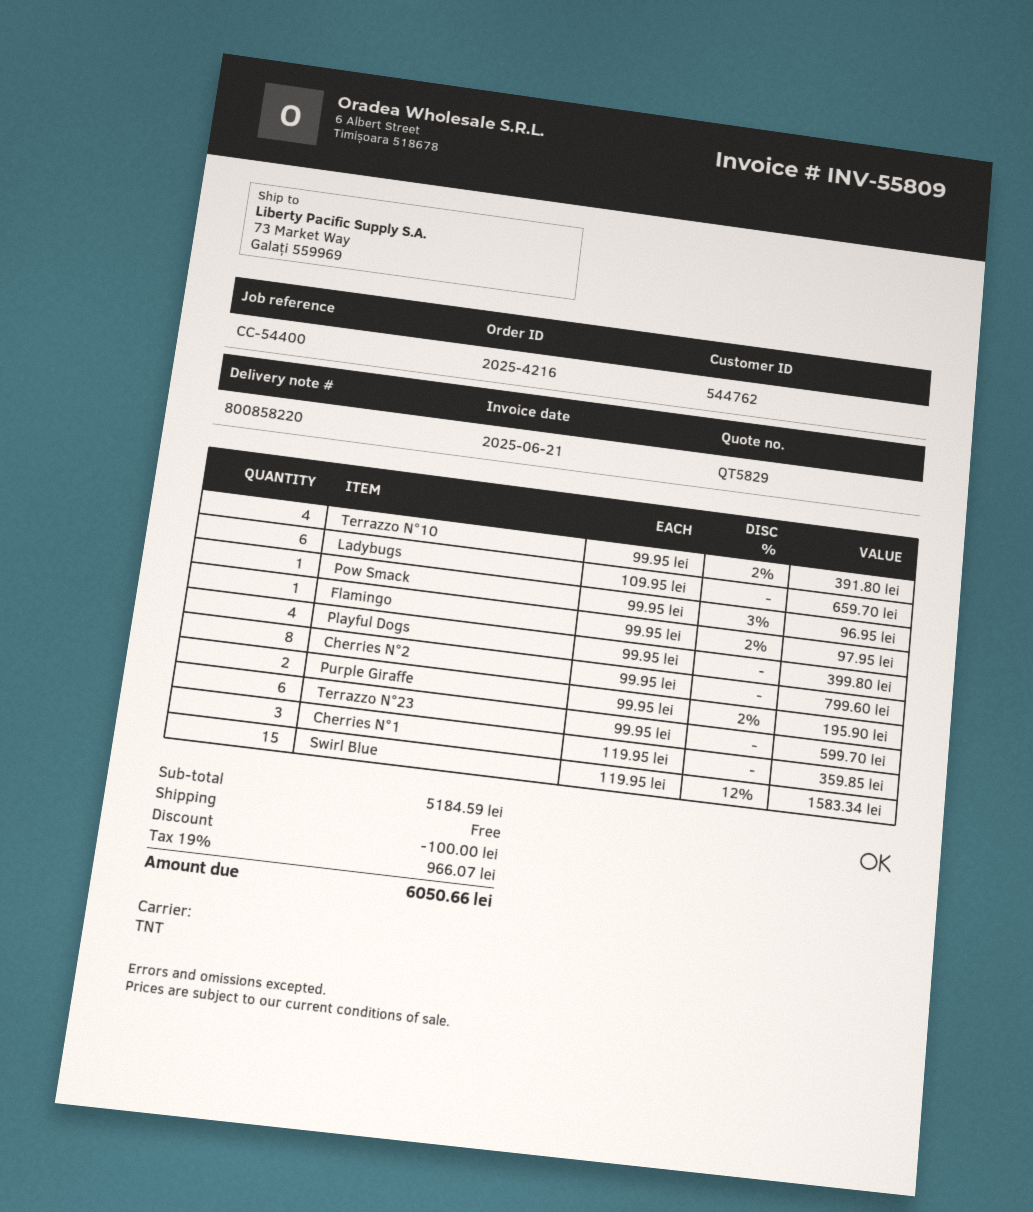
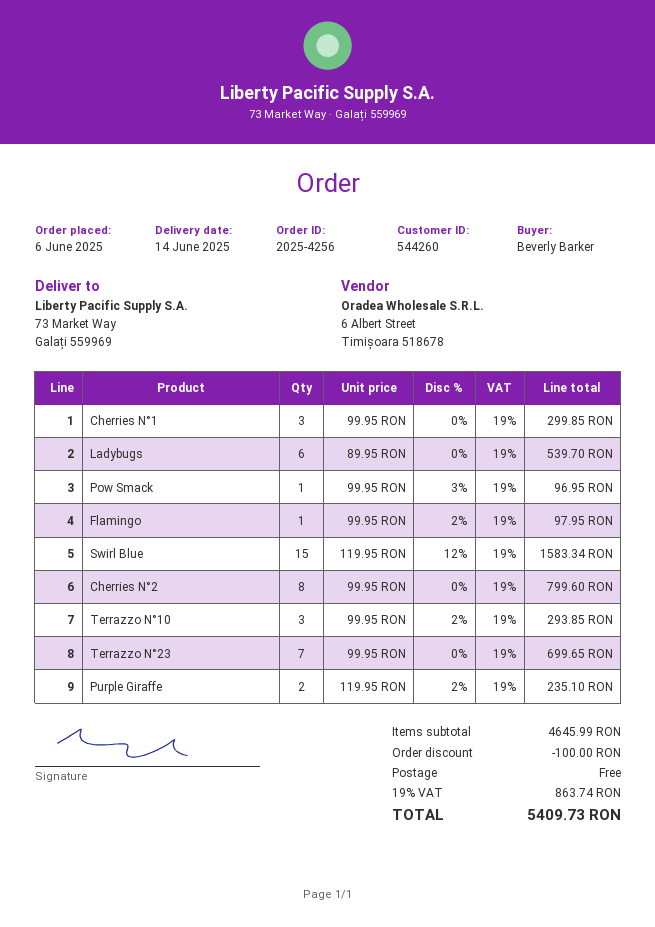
order number: 2025-4216 -> 2025-4256
customer number: 544762 -> 544260
Terrazzo N°10: 4 x 99.95 - 2% = 391.80 -> 3 x 99.95 - 2% = 293.85
Ladybugs: 6 x 109.95 = 659.70 -> 6 x 89.95 = 539.70
Playful Dogs: 4 x 99.95 = 399.80 -> none
Purple Giraffe: 2 x 99.95 - 2% = 195.90 -> 2 x 119.95 - 2% = 235.10
Terrazzo N°23: 6 x 99.95 = 599.70 -> 7 x 99.95 = 699.65
Cherries N°1: 3 x 119.95 = 359.85 -> 3 x 99.95 = 299.85
subtotal: 5184.59 -> 4645.99
tax: 19% = 966.07 -> 19% = 863.74
total: 6050.66 -> 5409.73

